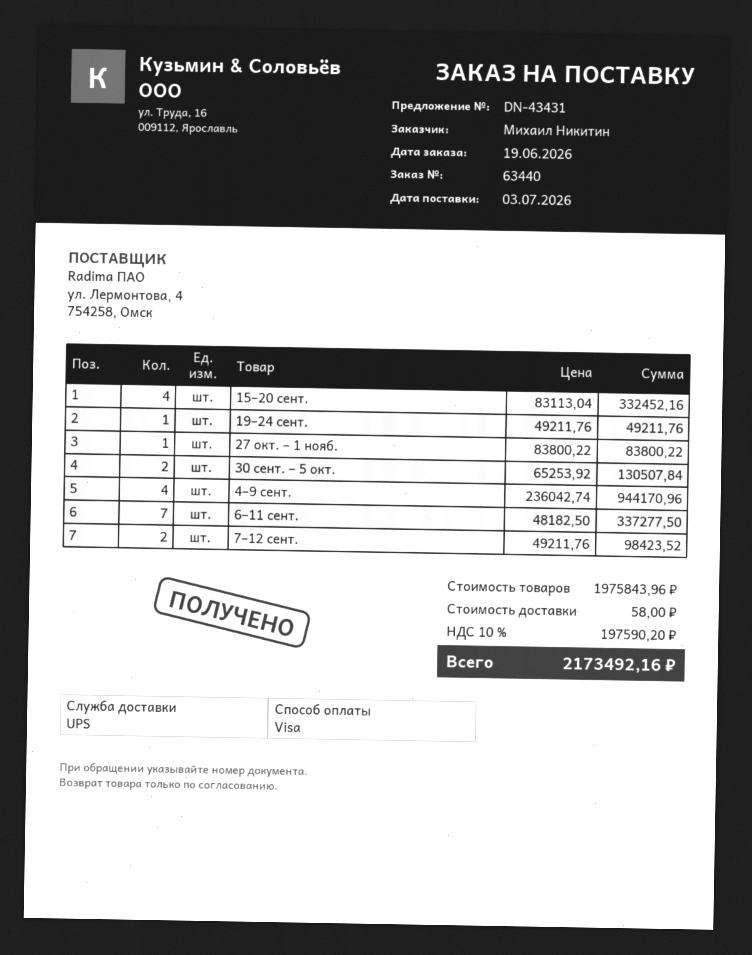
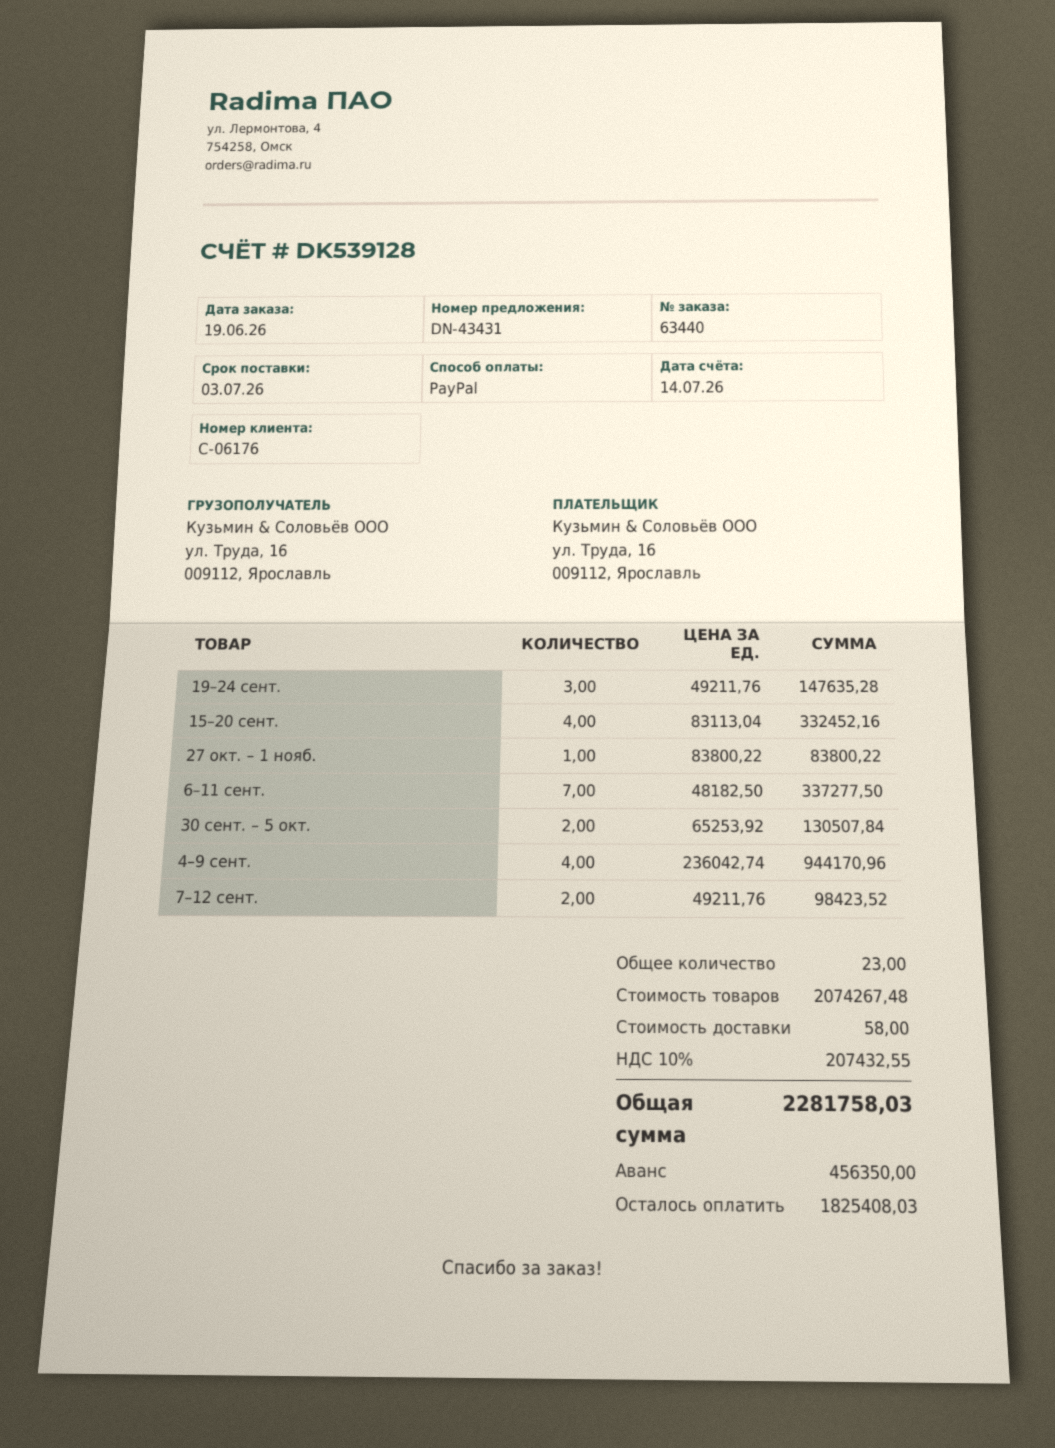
payment method: Visa -> PayPal
19–24 сент.: 1 x 49211.76 = 49211.76 -> 3 x 49211.76 = 147635.28
subtotal: 1975843.96 -> 2074267.48
tax: 10% = 197590.20 -> 10% = 207432.55
total: 2173492.16 -> 2281758.03

